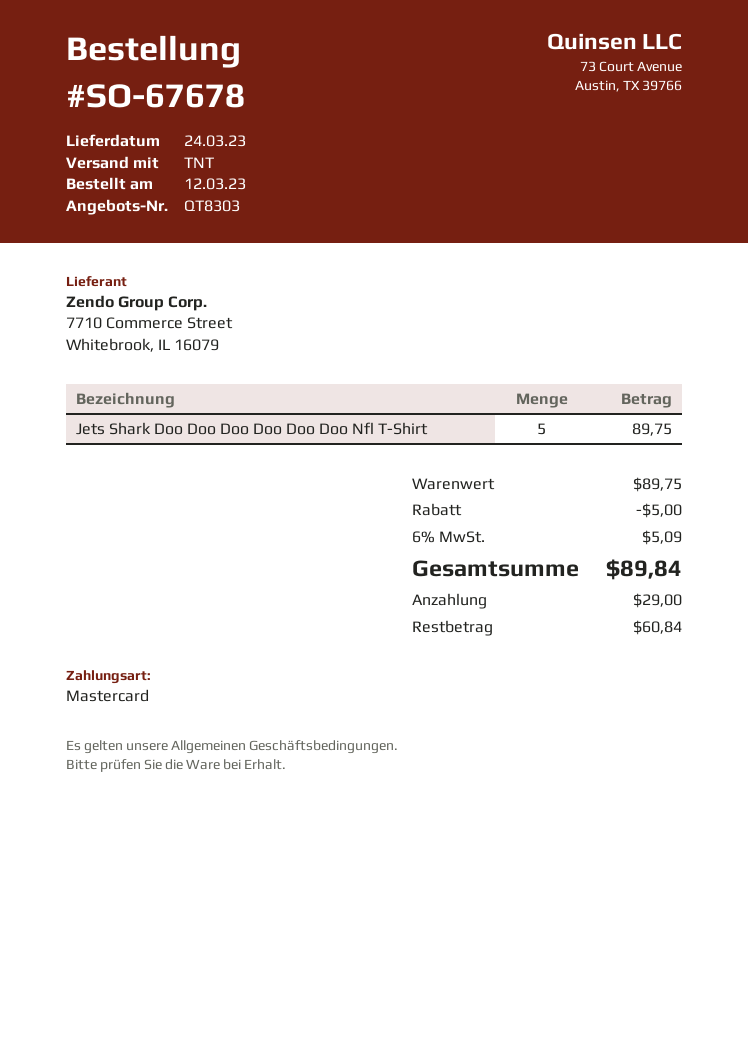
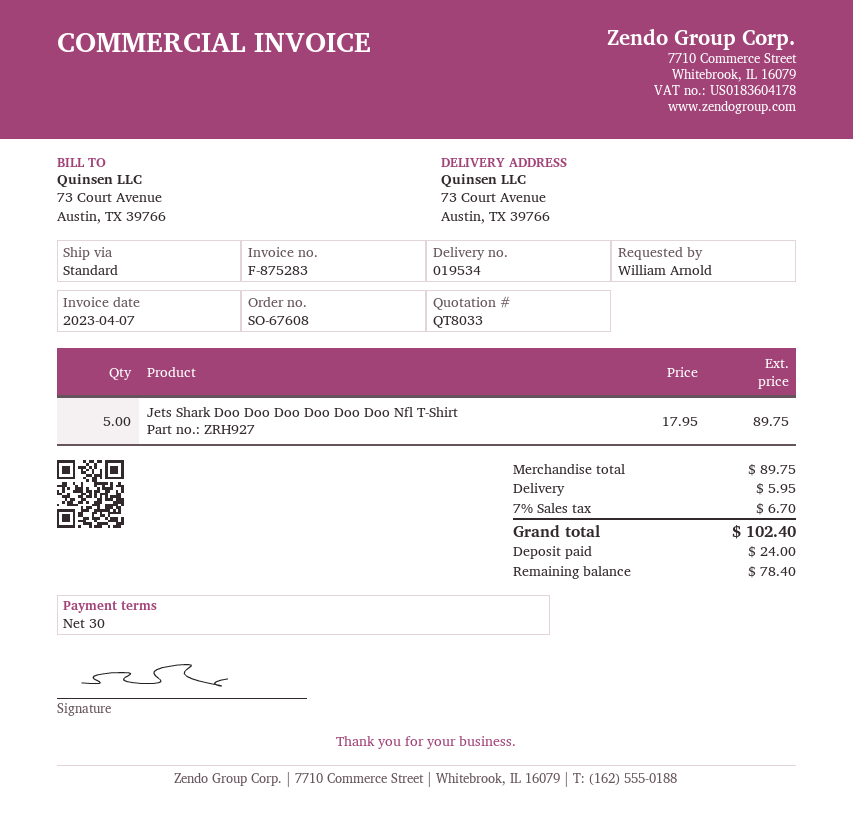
quote number: QT8303 -> QT8033
order number: SO-67678 -> SO-67608
shipping method: TNT -> standard
discount: 5.00 -> none
shipping: none -> 5.95
tax: 6% = 5.09 -> 7% = 6.70
total: 89.84 -> 102.40
deposit: 29.00 -> 24.00
balance: 60.84 -> 78.40

